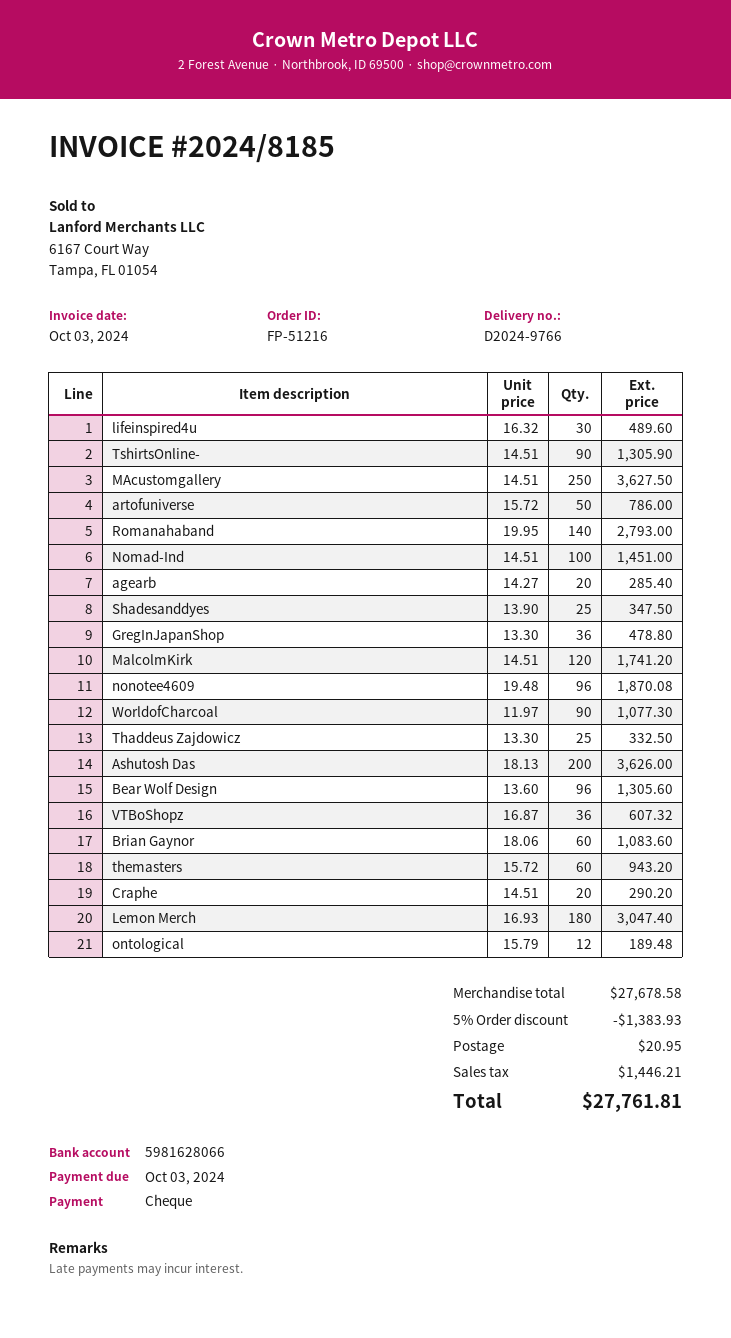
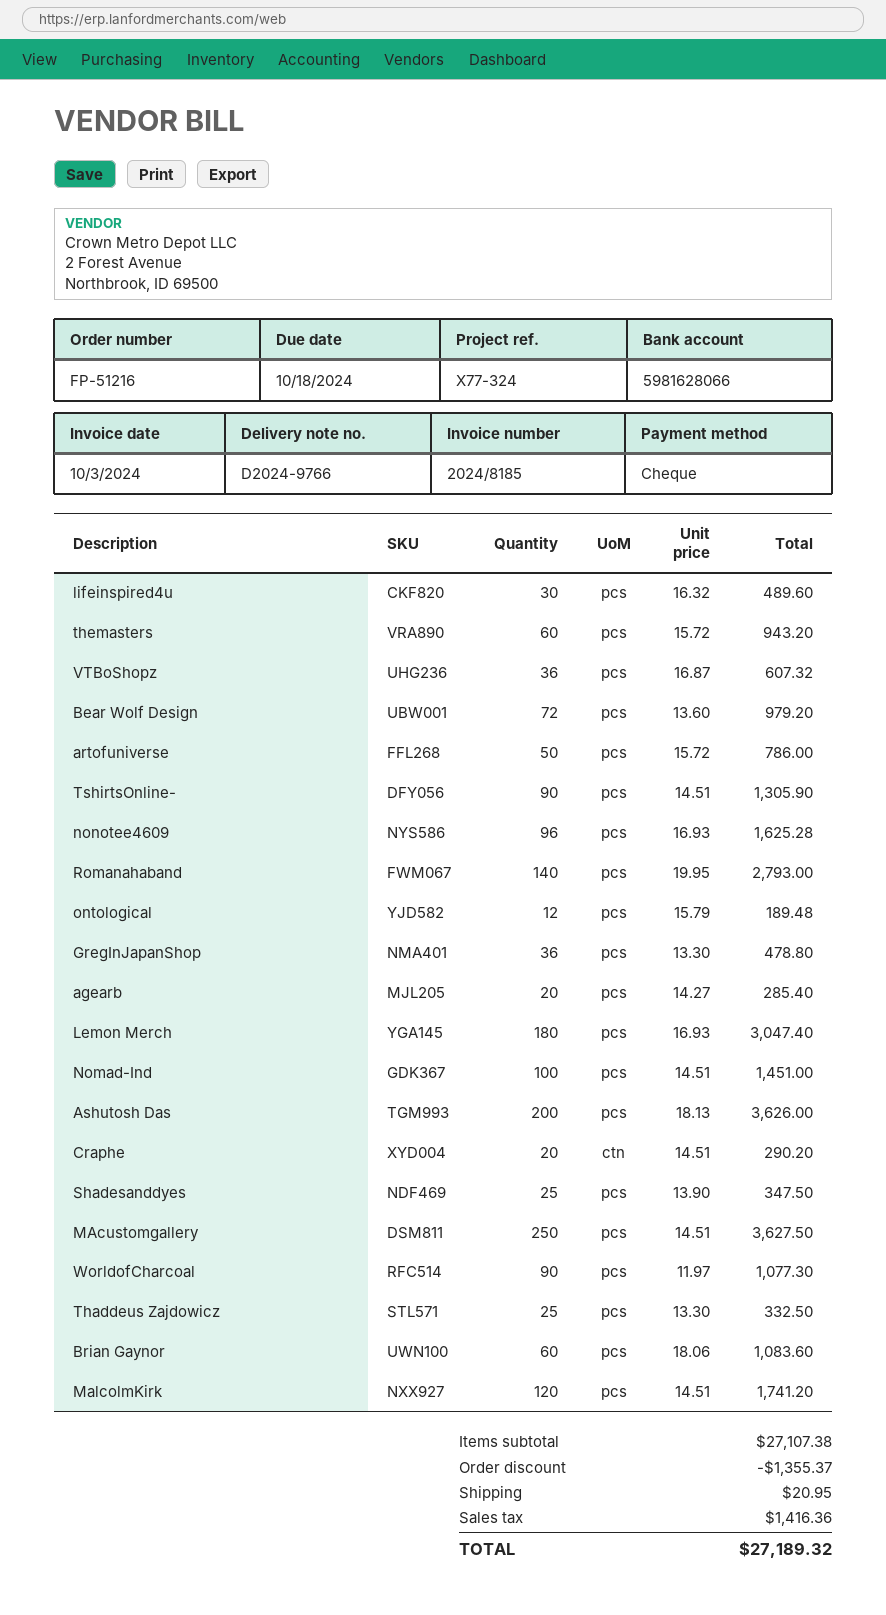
due date: 2024-10-03 -> 2024-10-18
nonotee4609: 96 x 19.48 = 1870.08 -> 96 x 16.93 = 1625.28
Bear Wolf Design: 96 x 13.60 = 1305.60 -> 72 x 13.60 = 979.20
subtotal: 27678.58 -> 27107.38
discount: 1383.93 -> 1355.37
tax: 1446.21 -> 1416.36
total: 27761.81 -> 27189.32

